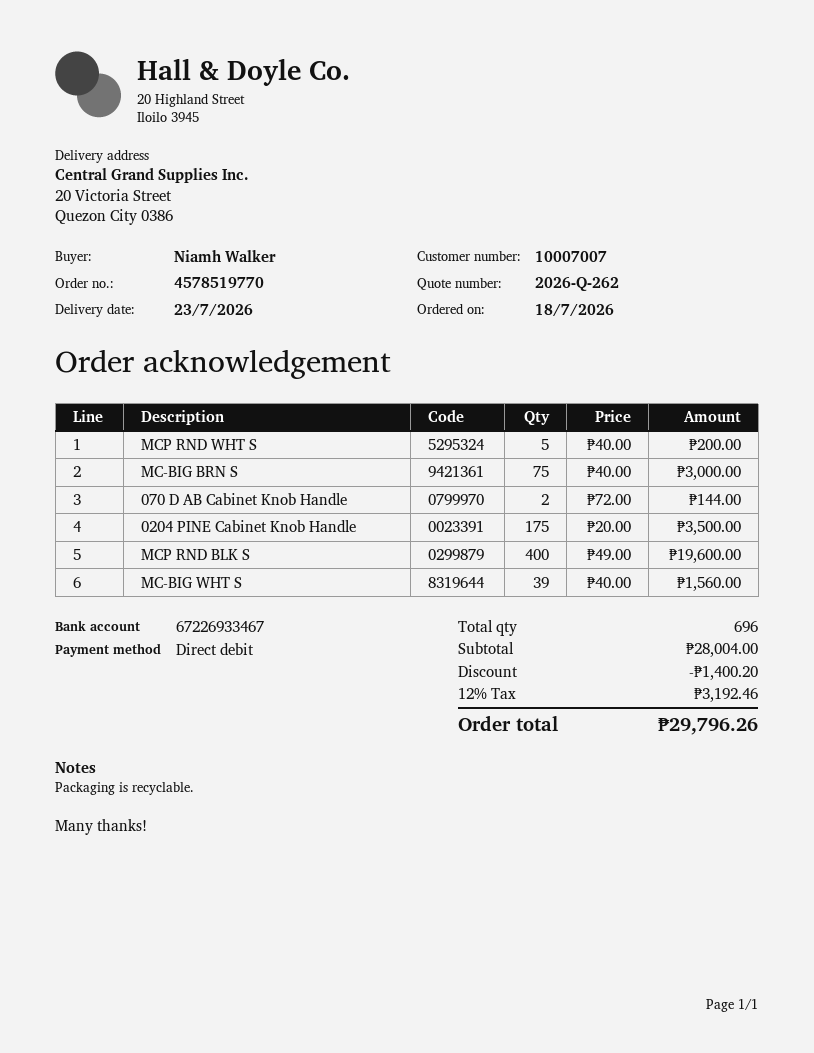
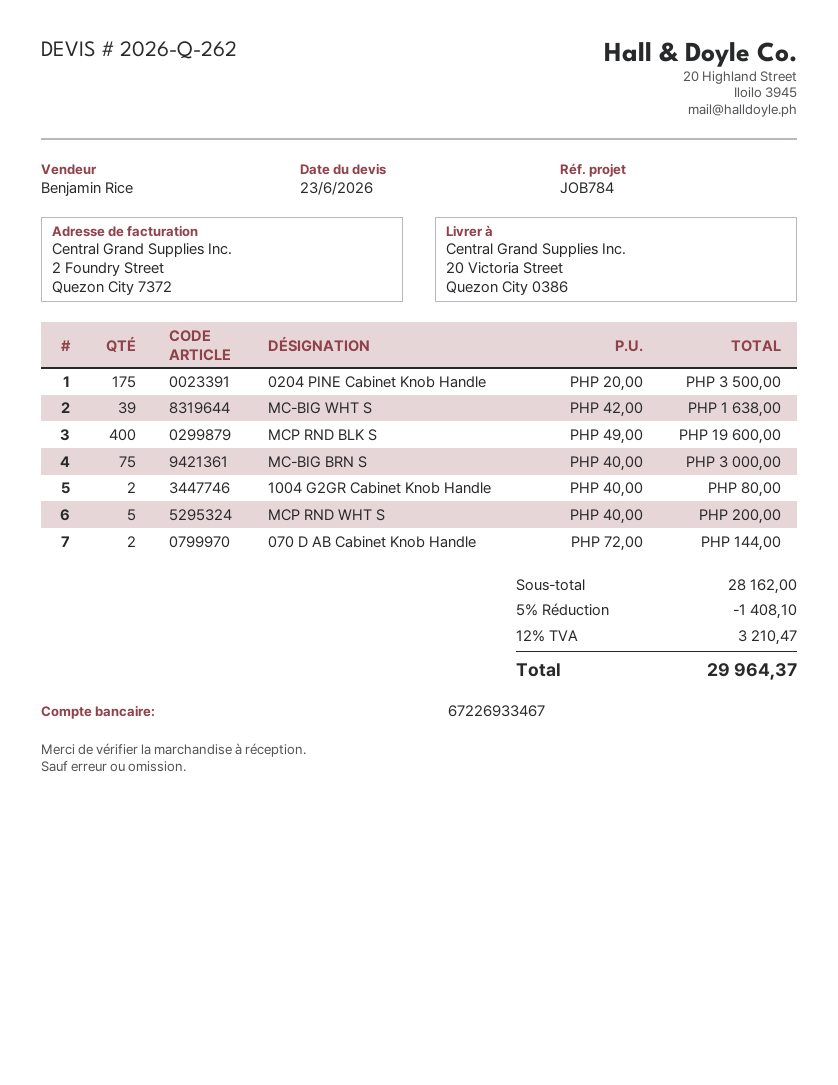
MC-BIG WHT S: 39 x 40.00 = 1560.00 -> 39 x 42.00 = 1638.00
1004 G2GR Cabinet Knob Handle: none -> 2 x 40.00 = 80.00
subtotal: 28004.00 -> 28162.00
discount: 1400.20 -> 1408.10
tax: 12% = 3192.46 -> 12% = 3210.47
total: 29796.26 -> 29964.37

